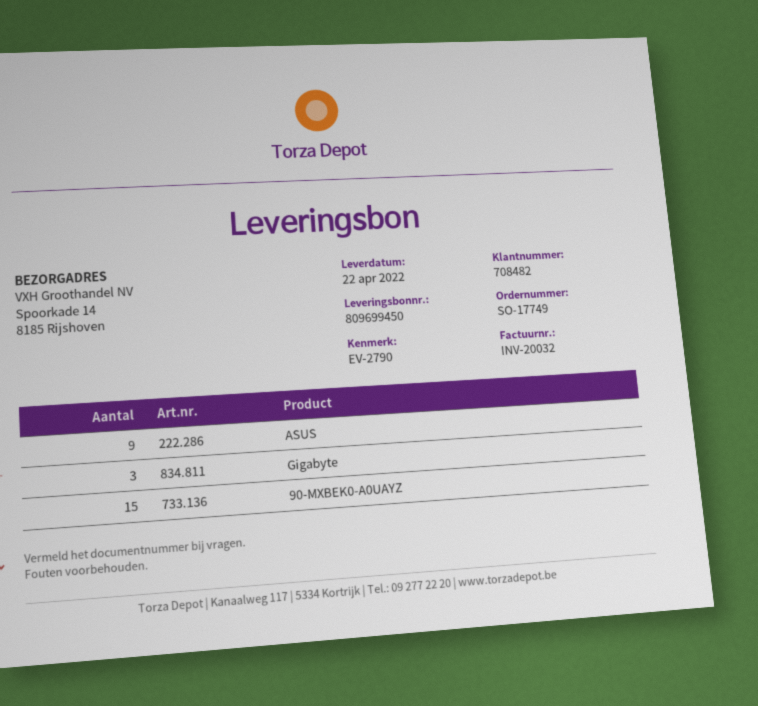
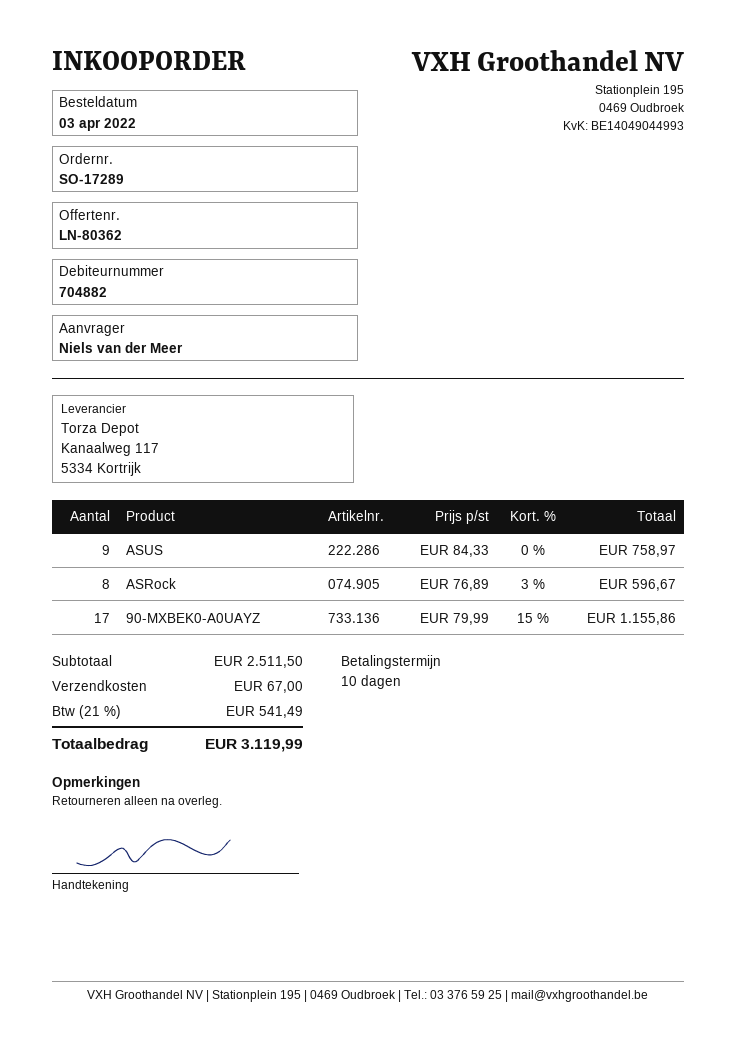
order number: SO-17749 -> SO-17289
customer number: 708482 -> 704882
Gigabyte: 3 -> none
90-MXBEK0-A0UAYZ: 15 -> 17
ASRock: none -> 8

